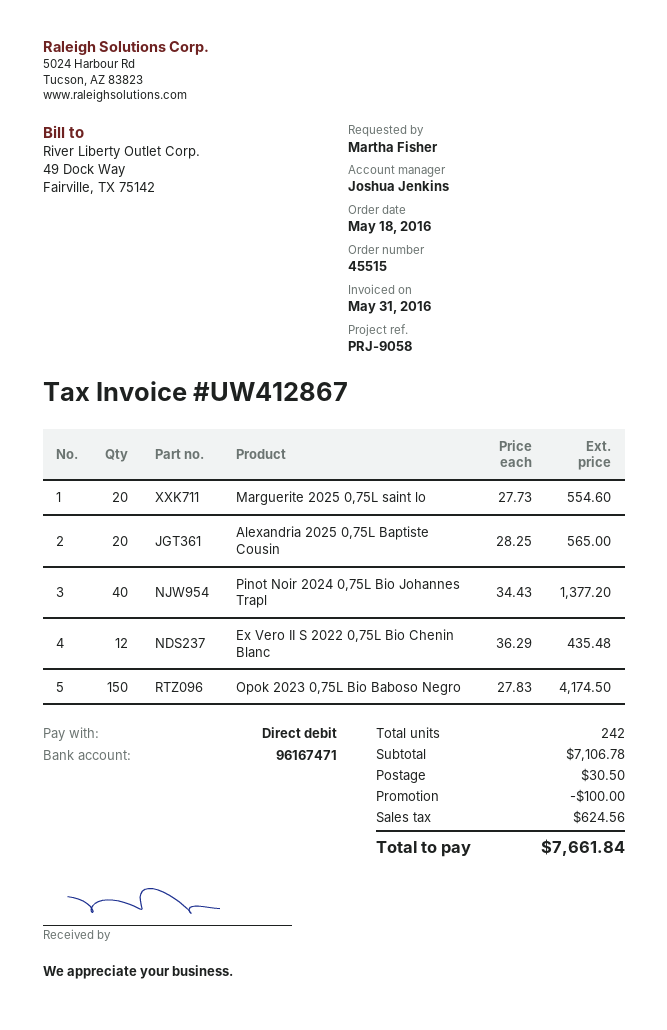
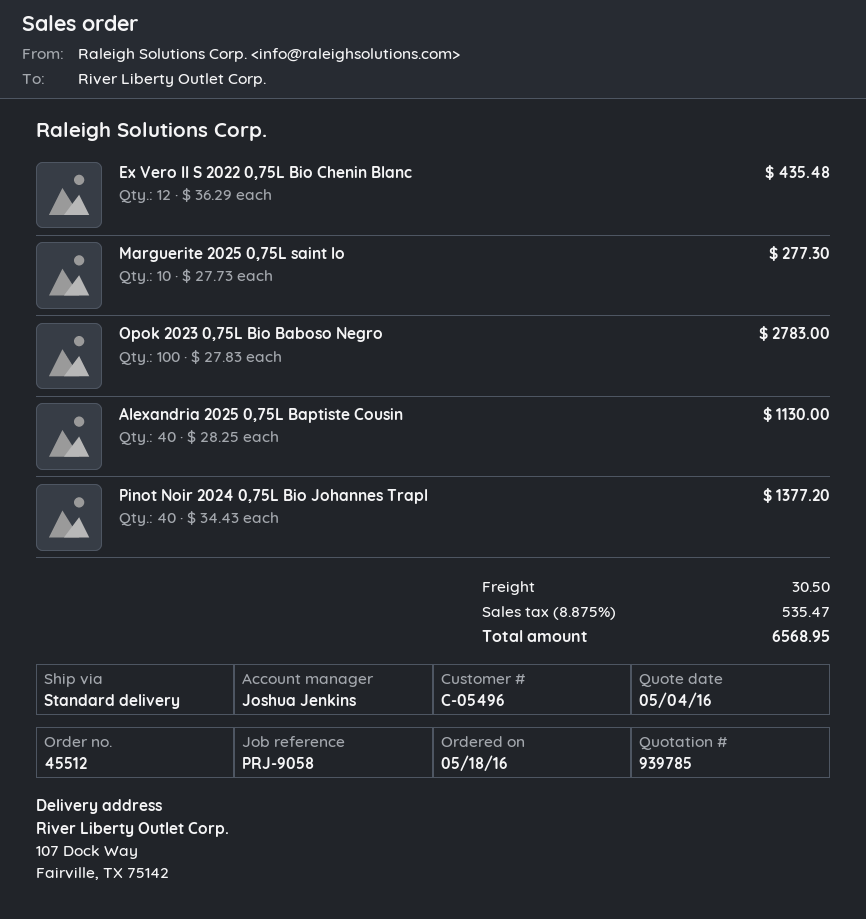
order number: 45515 -> 45512
Marguerite 2025 0,75L saint lo: 20 x 27.73 = 554.60 -> 10 x 27.73 = 277.30
Alexandria 2025 0,75L Baptiste Cousin: 20 x 28.25 = 565.00 -> 40 x 28.25 = 1130.00
Opok 2023 0,75L Bio Baboso Negro: 150 x 27.83 = 4174.50 -> 100 x 27.83 = 2783.00
discount: 100.00 -> none
tax: 624.56 -> 535.47
total: 7661.84 -> 6568.95

